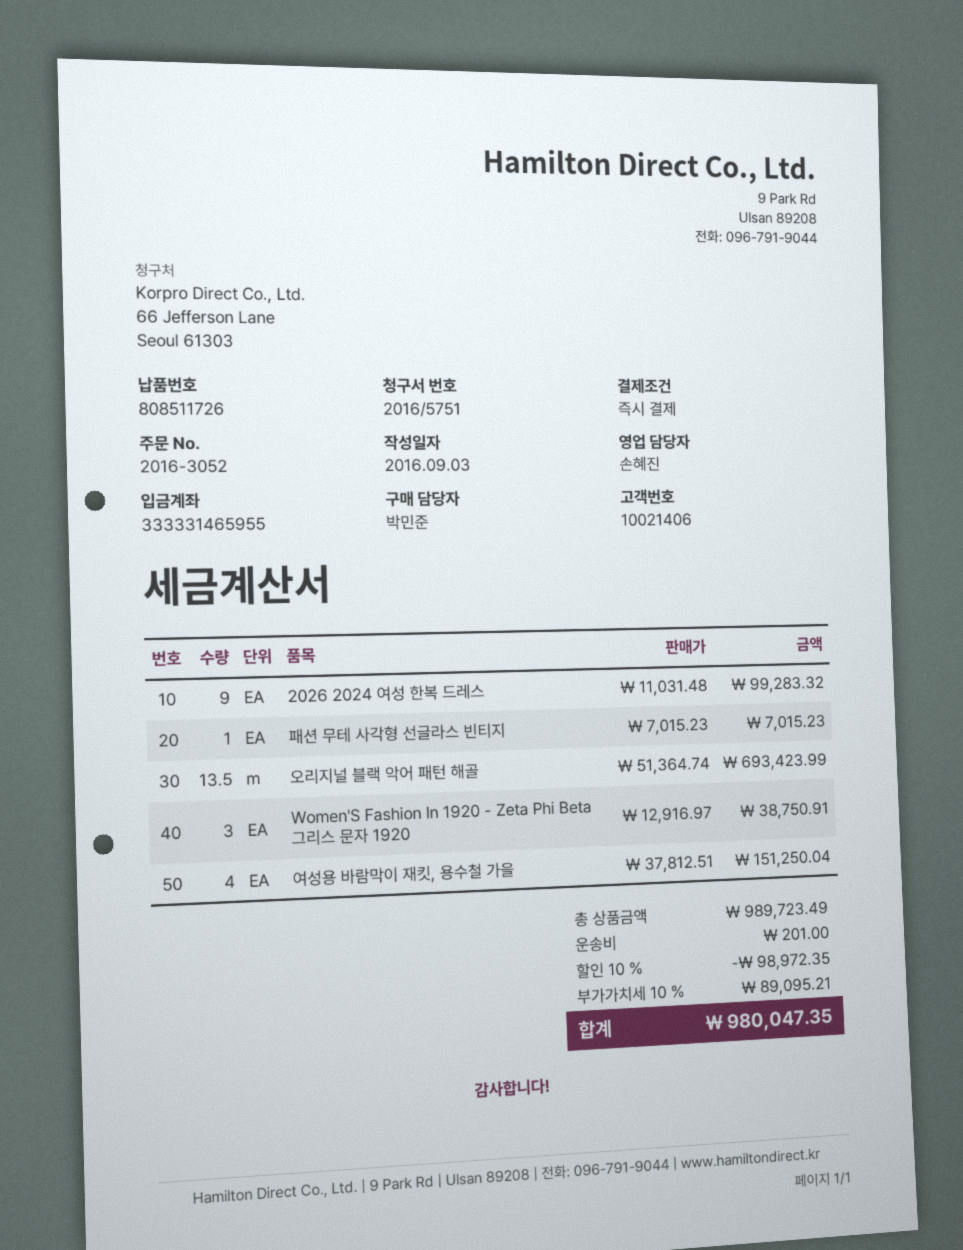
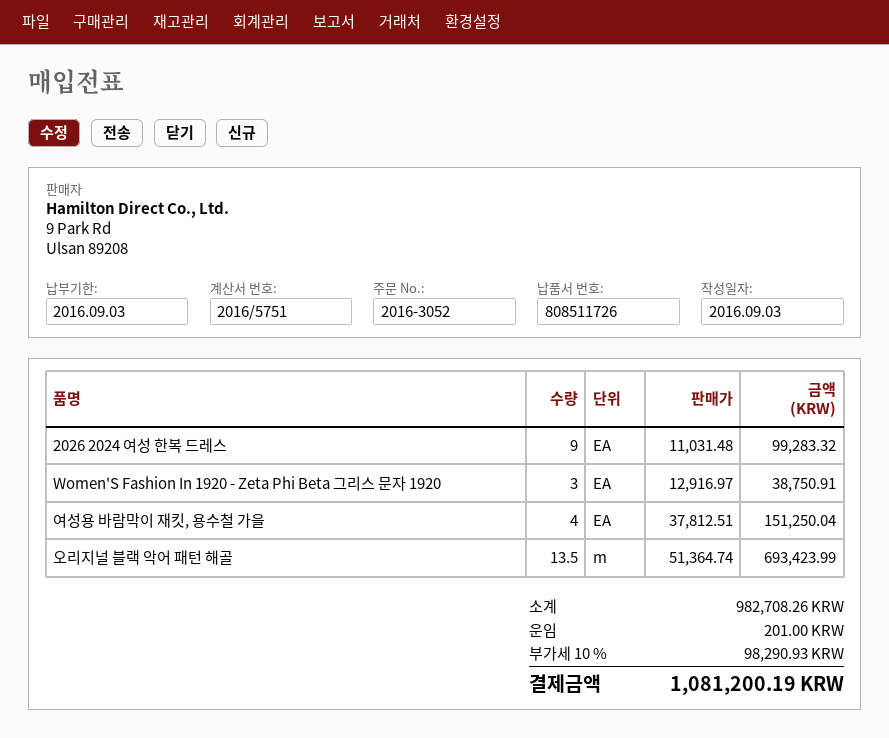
패션 무테 사각형 선글라스 빈티지: 1 x 7015.23 = 7015.23 -> none
subtotal: 989723.49 -> 982708.26
discount: 10% = 98972.35 -> none
tax: 10% = 89095.21 -> 10% = 98290.93
total: 980047.35 -> 1081200.19

